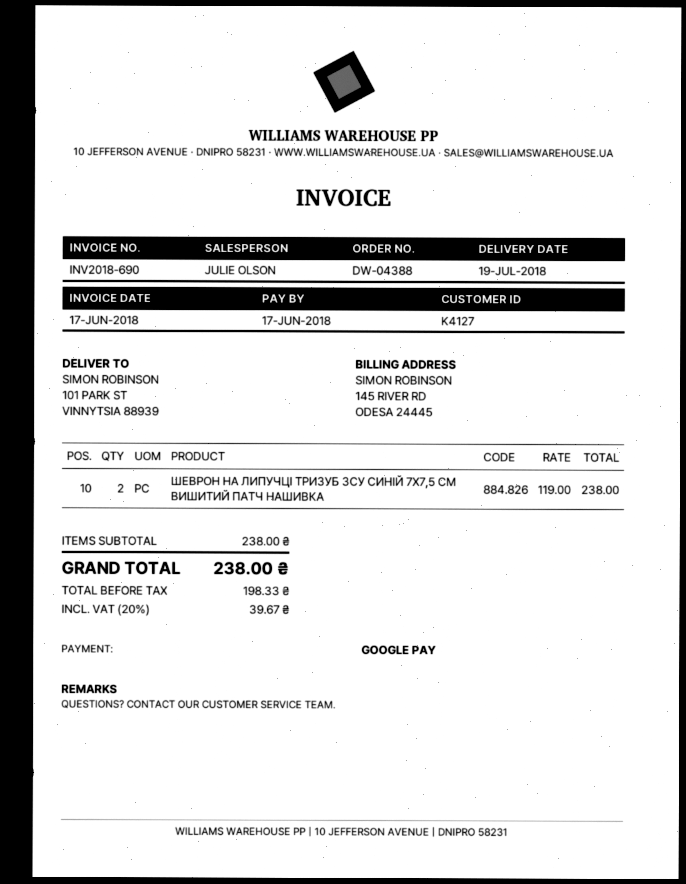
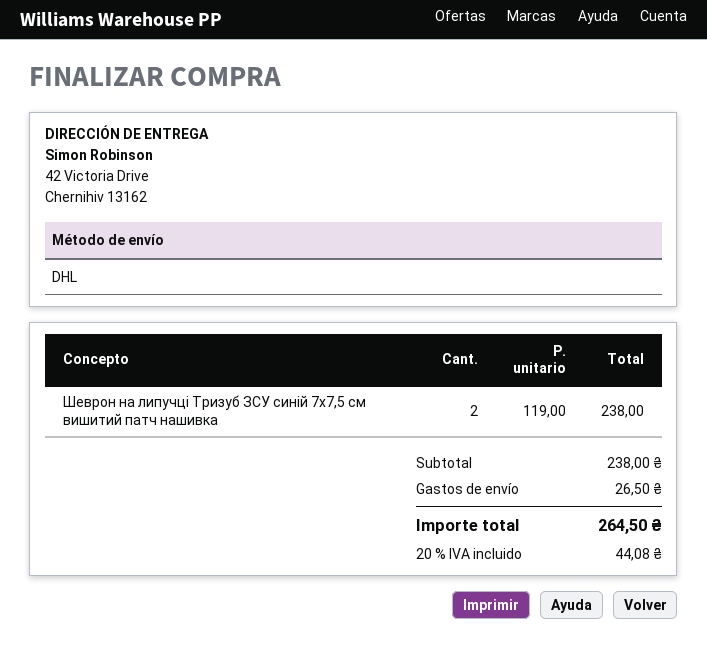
ship to: 101 PARK ST, VINNYTSIA 88939 -> 42 Victoria Drive, Chernihiv 13162
shipping: none -> 26.50
tax: 20% = 39.67 -> 20% = 44.08
total: 238.00 -> 264.50

